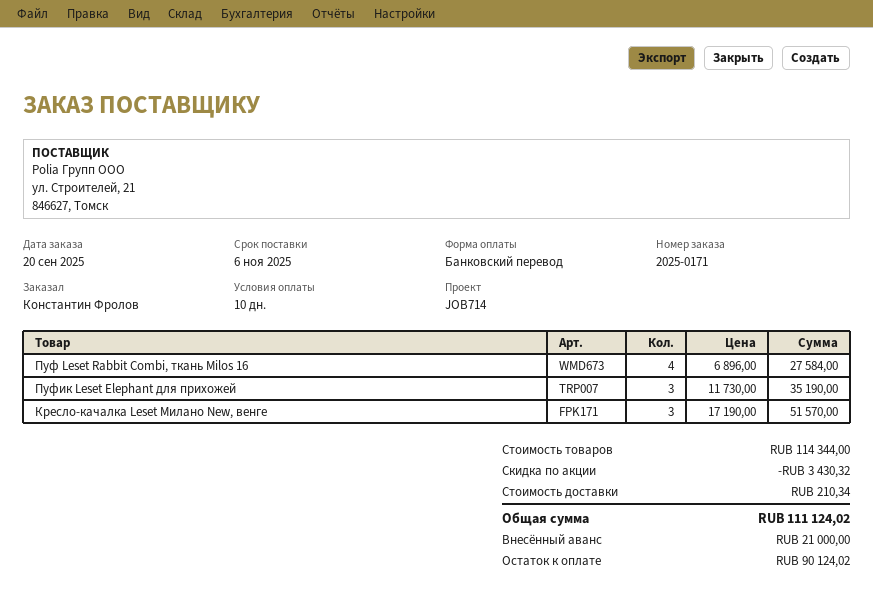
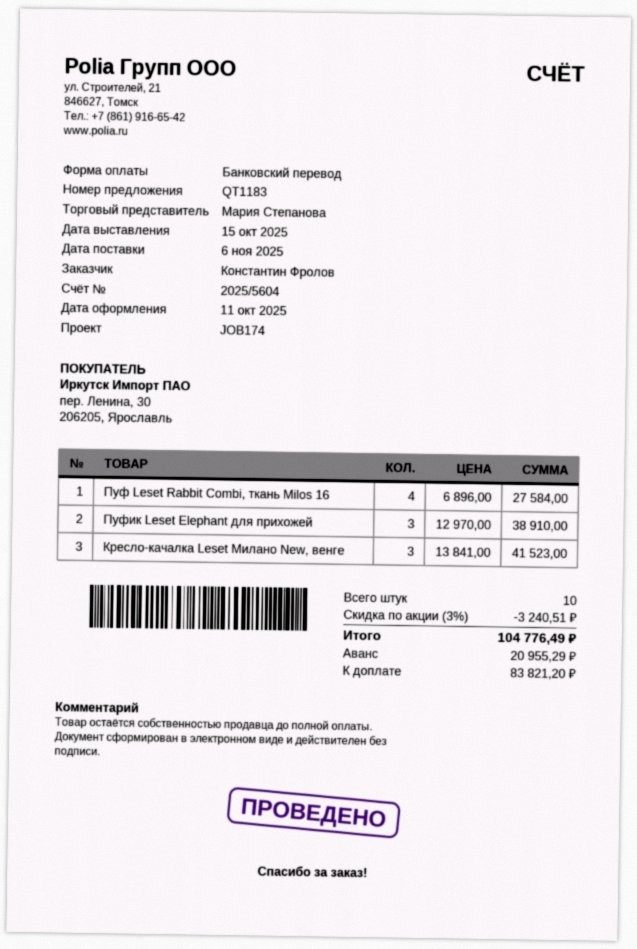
order date: 2025-09-20 -> 2025-10-11
reference: JOB714 -> JOB174
Пуфик Leset Elephant для прихожей: 3 x 11730.00 = 35190.00 -> 3 x 12970.00 = 38910.00
Кресло-качалка Leset Милано New, венге: 3 x 17190.00 = 51570.00 -> 3 x 13841.00 = 41523.00
discount: 3430.32 -> 3240.51
shipping: 210.34 -> none
total: 111124.02 -> 104776.49
deposit: 21000.00 -> 20955.29
balance: 90124.02 -> 83821.20

